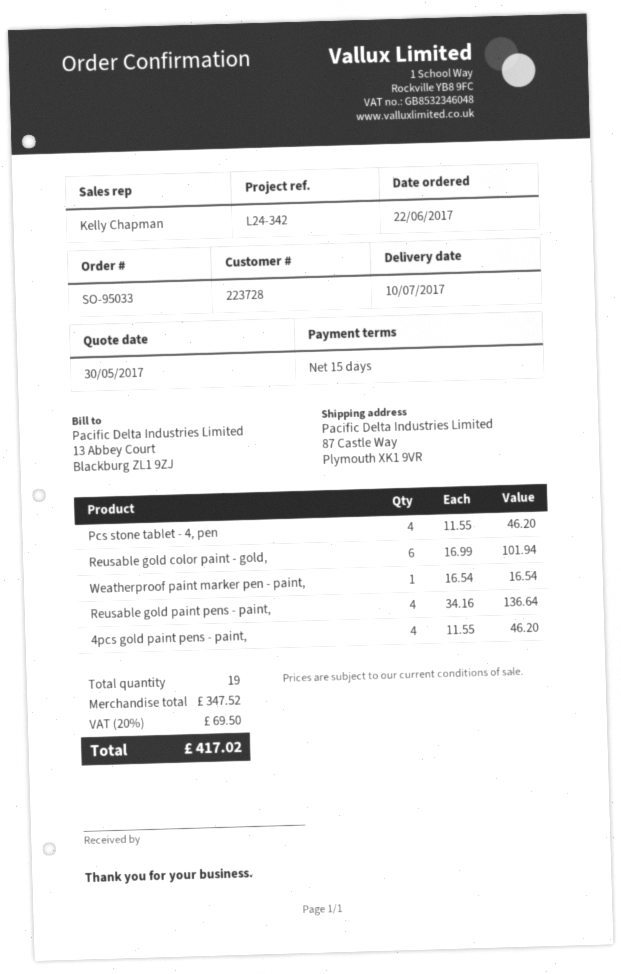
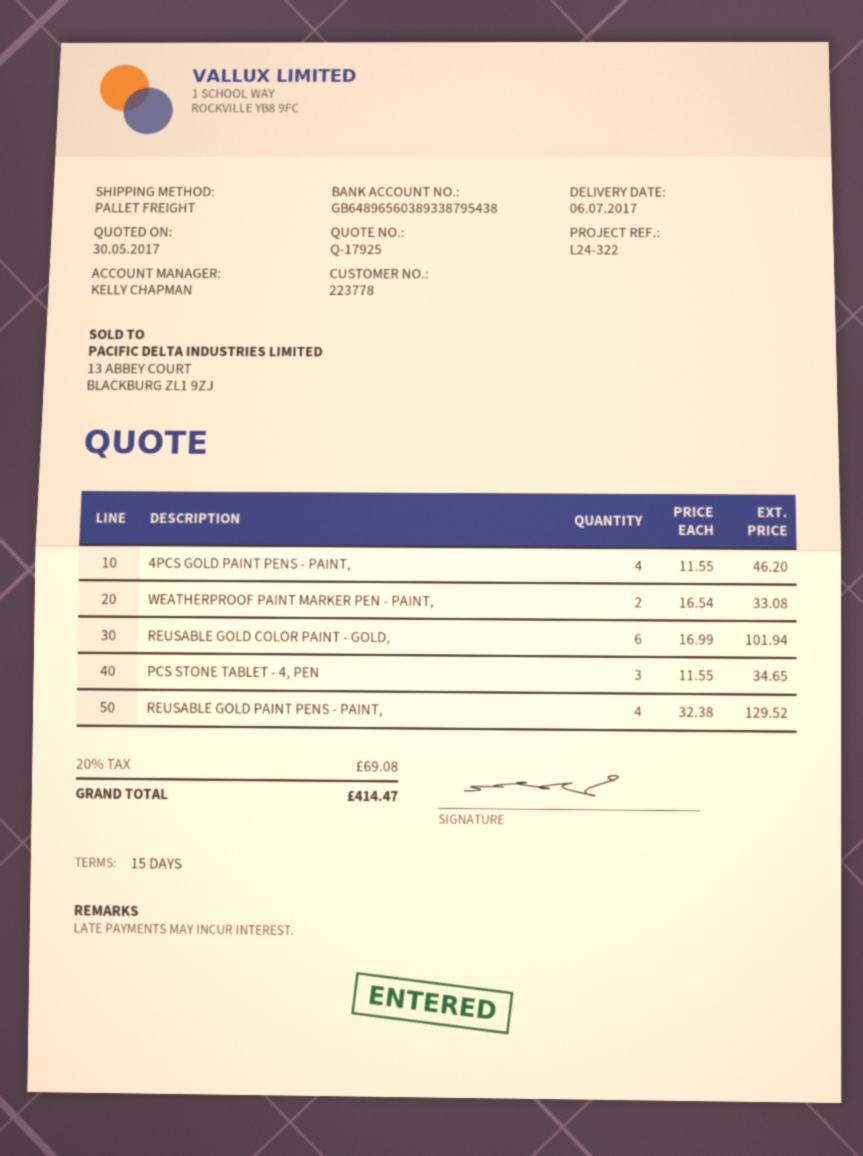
delivery date: 2017-07-10 -> 2017-07-06
customer number: 223728 -> 223778
reference: L24-342 -> L24-322
Pcs stone tablet - 4, pen: 4 x 11.55 = 46.20 -> 3 x 11.55 = 34.65
Weatherproof paint marker pen - paint,: 1 x 16.54 = 16.54 -> 2 x 16.54 = 33.08
Reusable gold paint pens - paint,: 4 x 34.16 = 136.64 -> 4 x 32.38 = 129.52
tax: 20% = 69.50 -> 20% = 69.08
total: 417.02 -> 414.47

